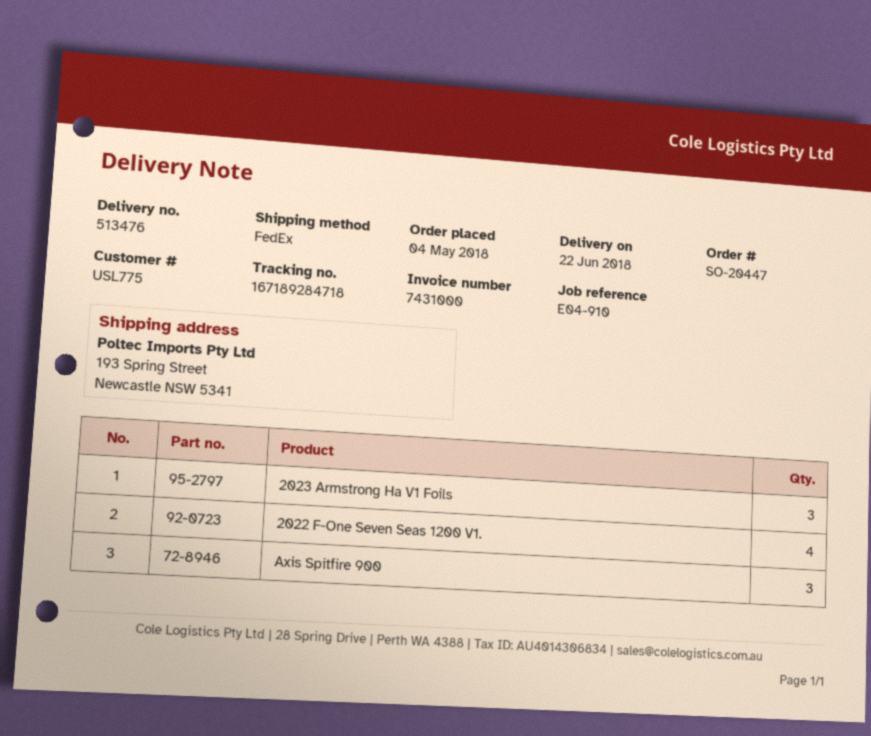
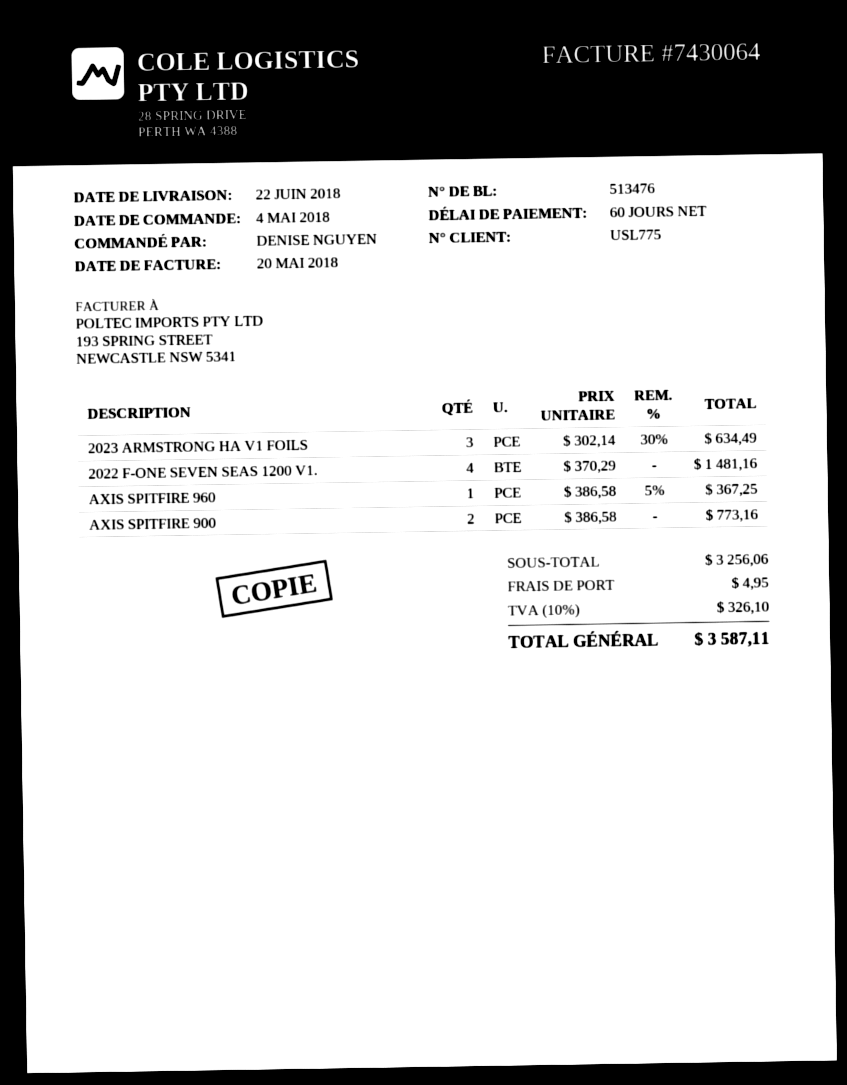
invoice number: 7431000 -> 7430064
Axis Spitfire 900: 3 -> 2
AXIS SPITFIRE 960: none -> 1

